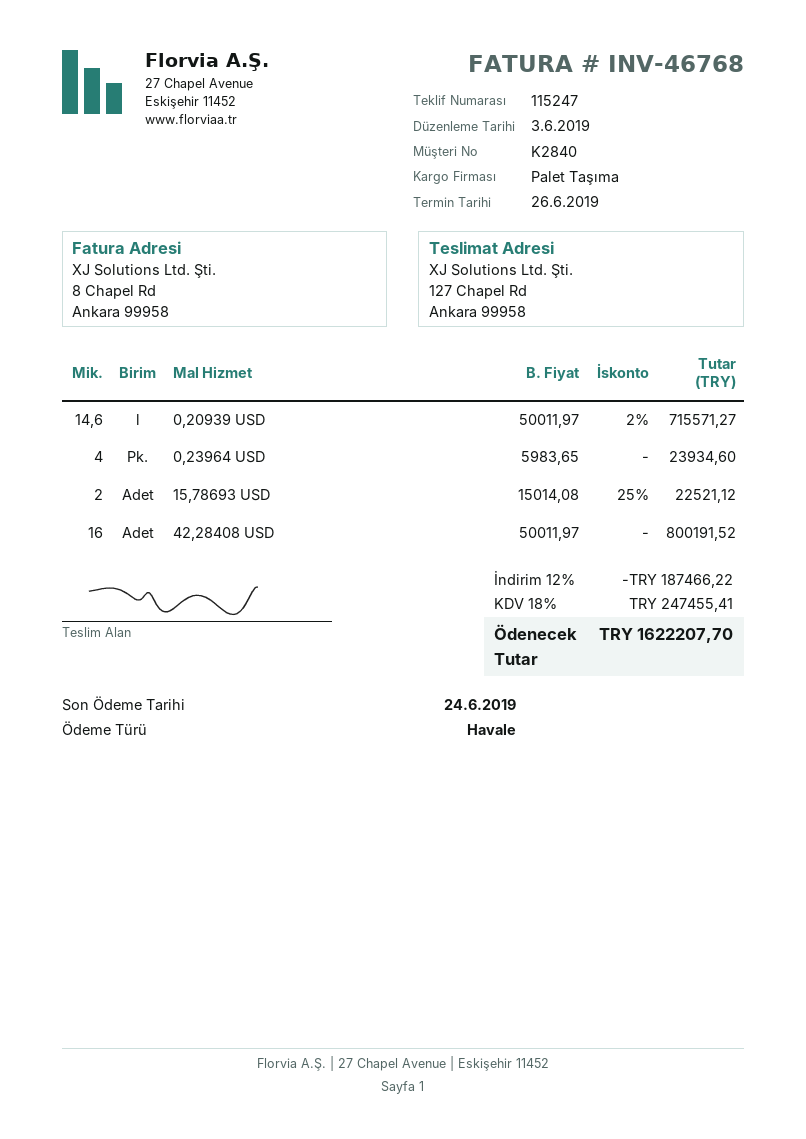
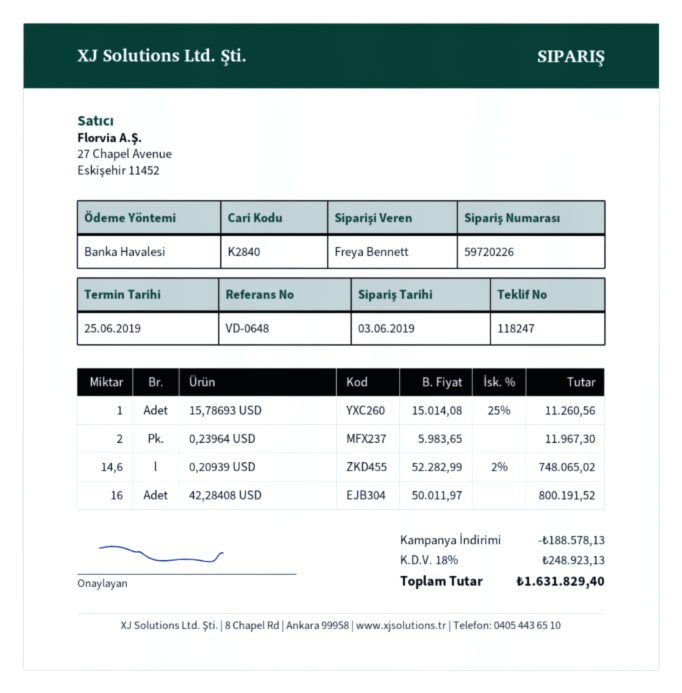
quote number: 115247 -> 118247
delivery date: 2019-06-26 -> 2019-06-25
0,20939 USD: 14.6 x 50011.97 - 2% = 715571.27 -> 14.6 x 52282.99 - 2% = 748065.02
0,23964 USD: 4 x 5983.65 = 23934.60 -> 2 x 5983.65 = 11967.30
15,78693 USD: 2 x 15014.08 - 25% = 22521.12 -> 1 x 15014.08 - 25% = 11260.56
discount: 187466.22 -> 188578.13
tax: 18% = 247455.41 -> 18% = 248923.13
total: 1622207.70 -> 1631829.40

